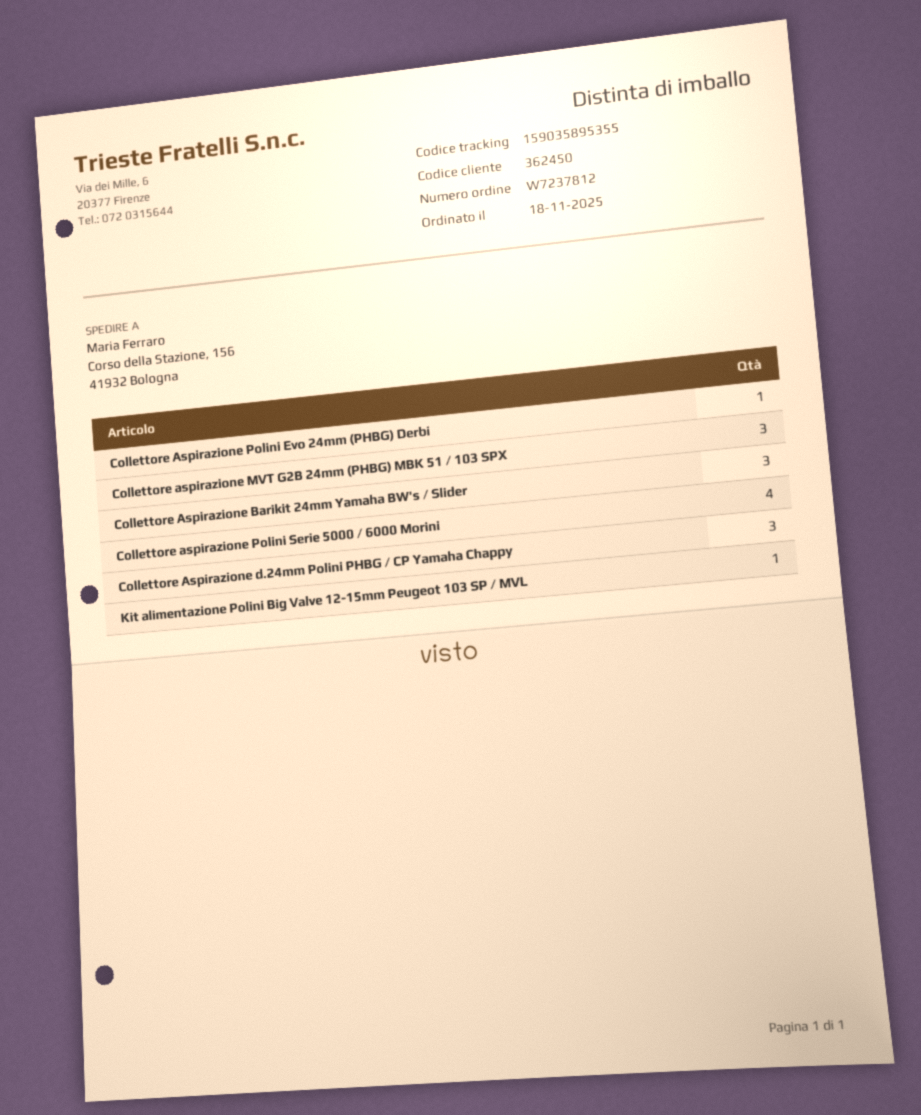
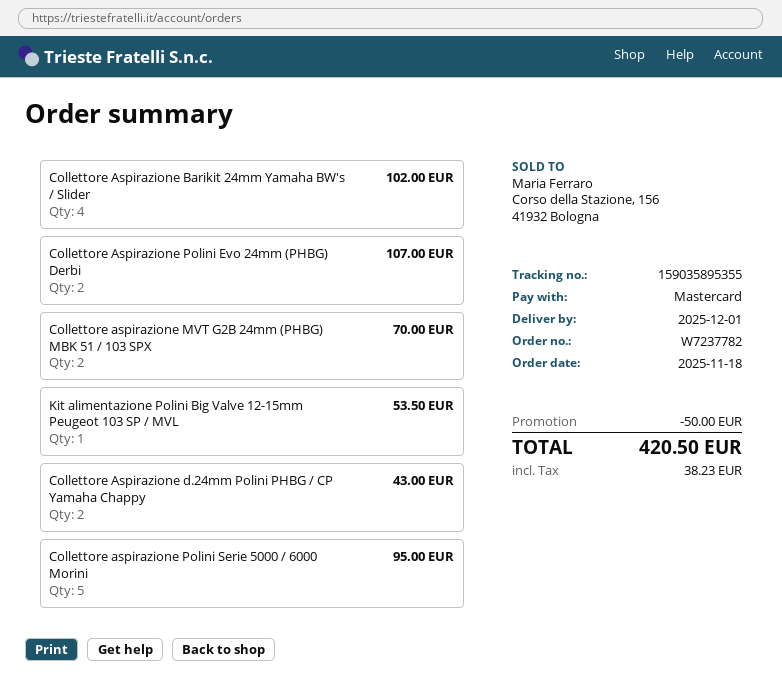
order number: W7237812 -> W7237782
Collettore Aspirazione Polini Evo 24mm (PHBG) Derbi: 1 -> 2
Collettore aspirazione MVT G2B 24mm (PHBG) MBK 51 / 103 SPX: 3 -> 2
Collettore Aspirazione Barikit 24mm Yamaha BW's / Slider: 3 -> 4
Collettore aspirazione Polini Serie 5000 / 6000 Morini: 4 -> 5
Collettore Aspirazione d.24mm Polini PHBG / CP Yamaha Chappy: 3 -> 2

